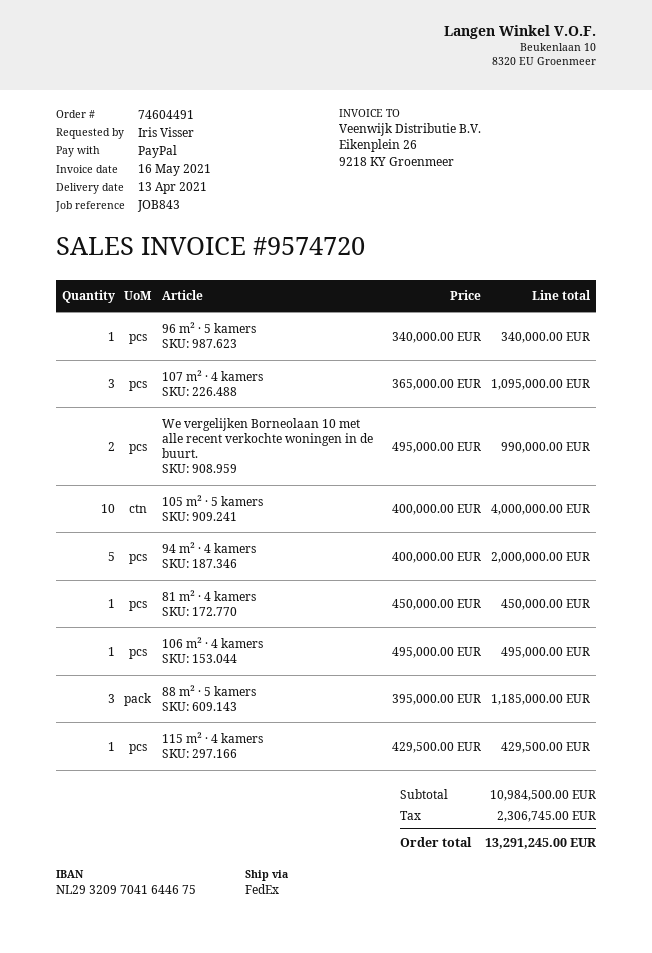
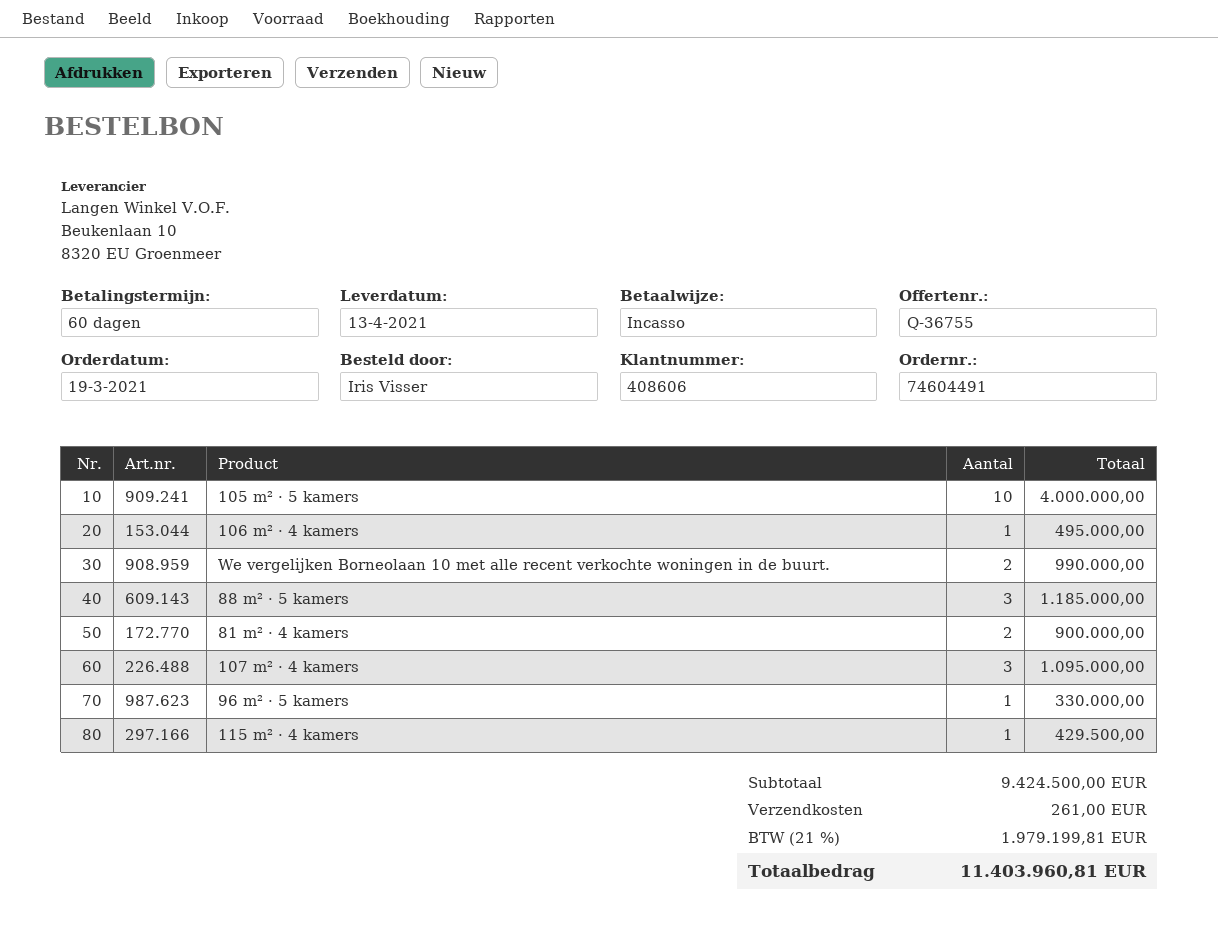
payment method: PayPal -> direct debit
96 m² · 5 kamers: 1 for 340000.00 -> 1 for 330000.00
94 m² · 4 kamers: 5 for 2000000.00 -> none
81 m² · 4 kamers: 1 for 450000.00 -> 2 for 900000.00
subtotal: 10984500.00 -> 9424500.00
shipping: none -> 261.00
tax: 2306745.00 -> 1979199.81
total: 13291245.00 -> 11403960.81

